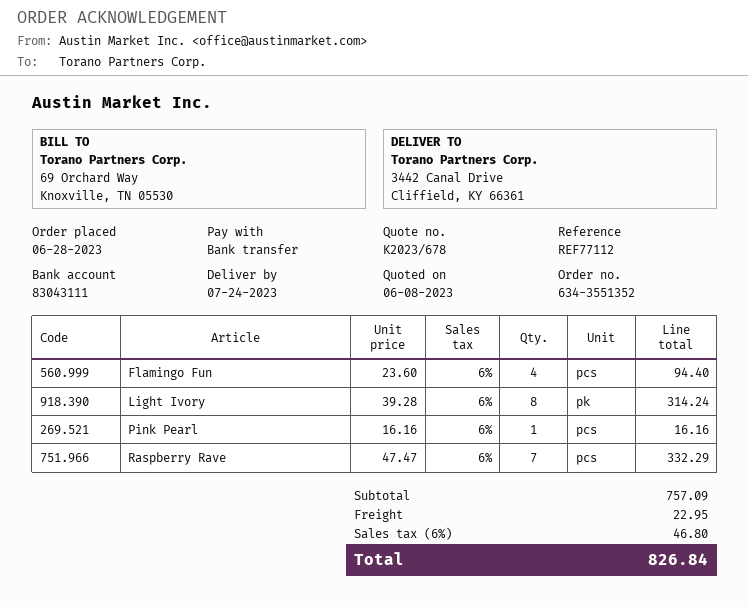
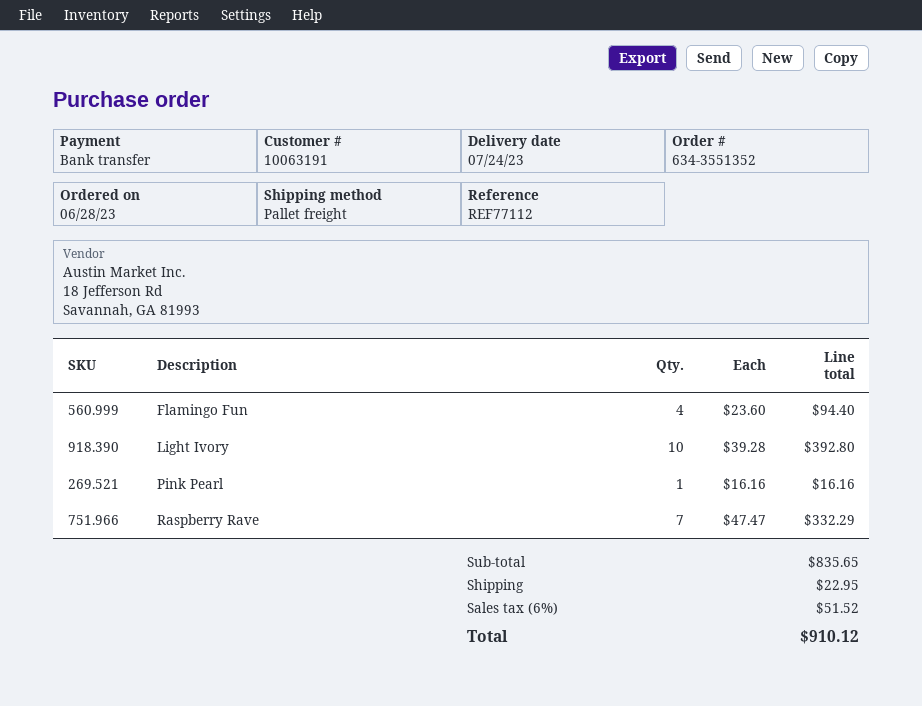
Light Ivory: 8 x 39.28 = 314.24 -> 10 x 39.28 = 392.80
subtotal: 757.09 -> 835.65
tax: 6% = 46.80 -> 6% = 51.52
total: 826.84 -> 910.12

